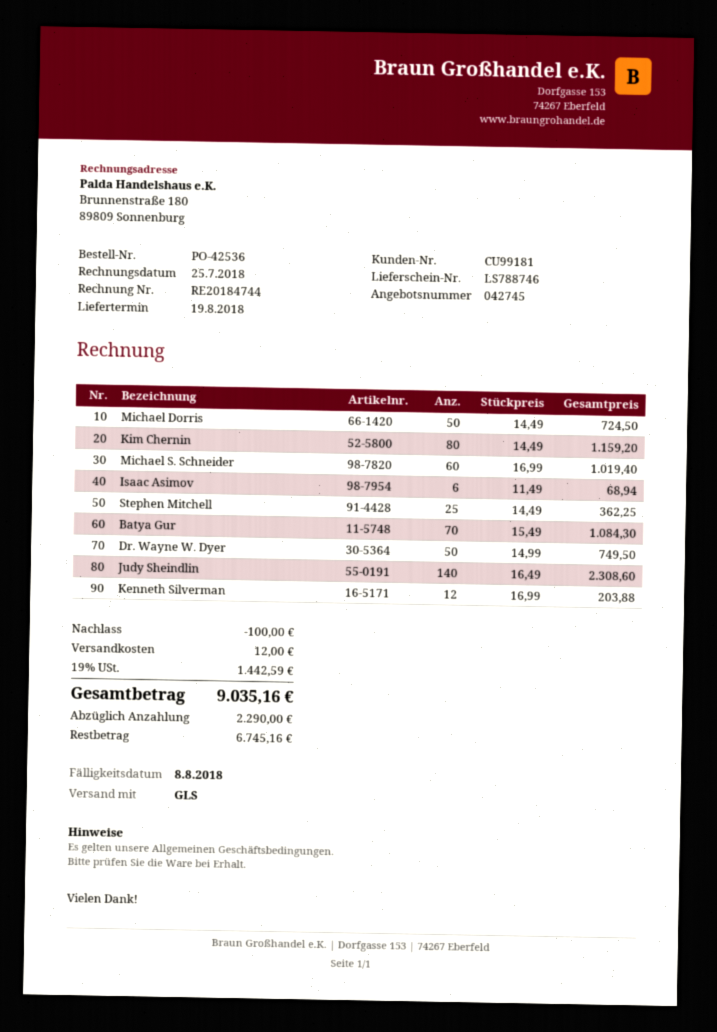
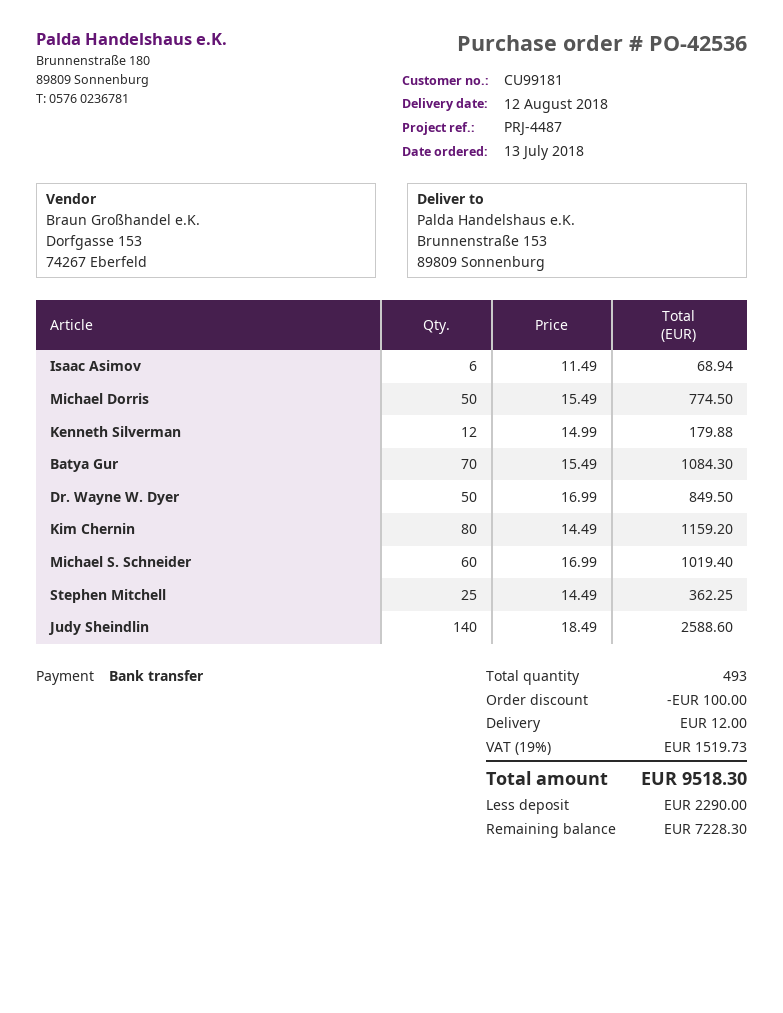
delivery date: 2018-08-19 -> 2018-08-12
Michael Dorris: 50 x 14.49 = 724.50 -> 50 x 15.49 = 774.50
Dr. Wayne W. Dyer: 50 x 14.99 = 749.50 -> 50 x 16.99 = 849.50
Judy Sheindlin: 140 x 16.49 = 2308.60 -> 140 x 18.49 = 2588.60
Kenneth Silverman: 12 x 16.99 = 203.88 -> 12 x 14.99 = 179.88
tax: 19% = 1442.59 -> 19% = 1519.73
total: 9035.16 -> 9518.30
balance: 6745.16 -> 7228.30

